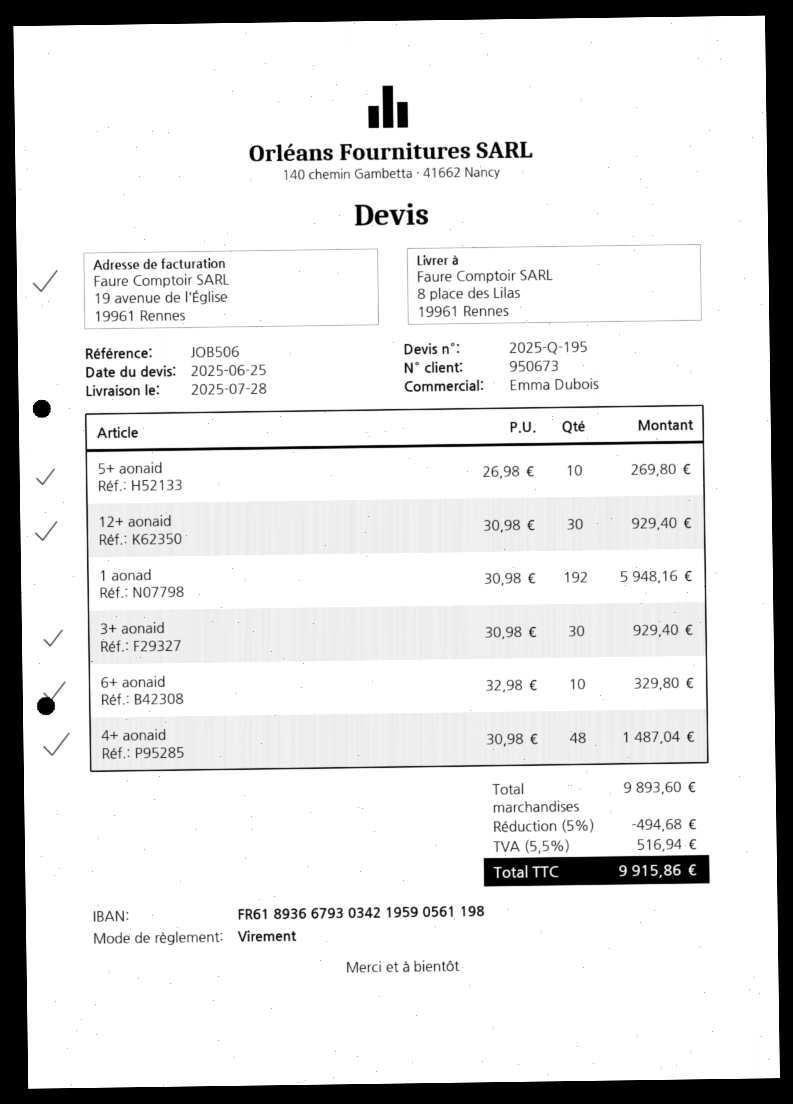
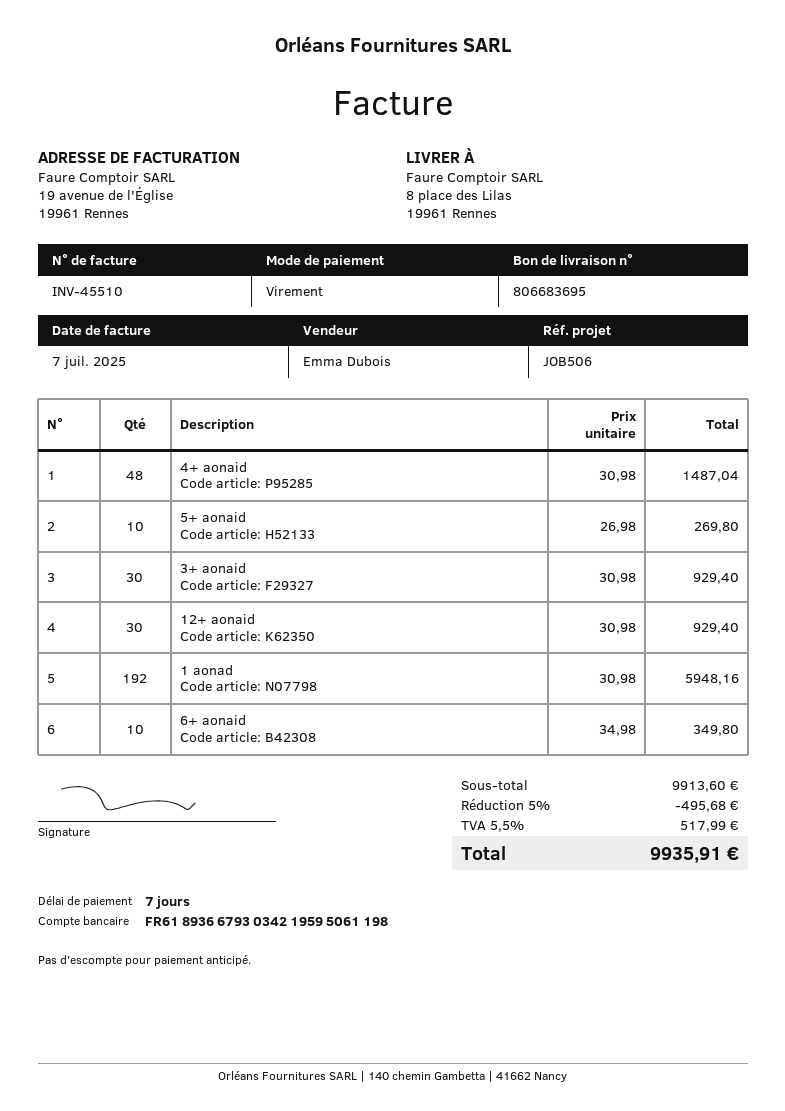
bank account: FR6189366793034219590561198 -> FR6189366793034219595061198
6+ aonaid: 10 x 32.98 = 329.80 -> 10 x 34.98 = 349.80
subtotal: 9893.60 -> 9913.60
discount: 5% = 494.68 -> 5% = 495.68
tax: 5.5% = 516.94 -> 5.5% = 517.99
total: 9915.86 -> 9935.91

